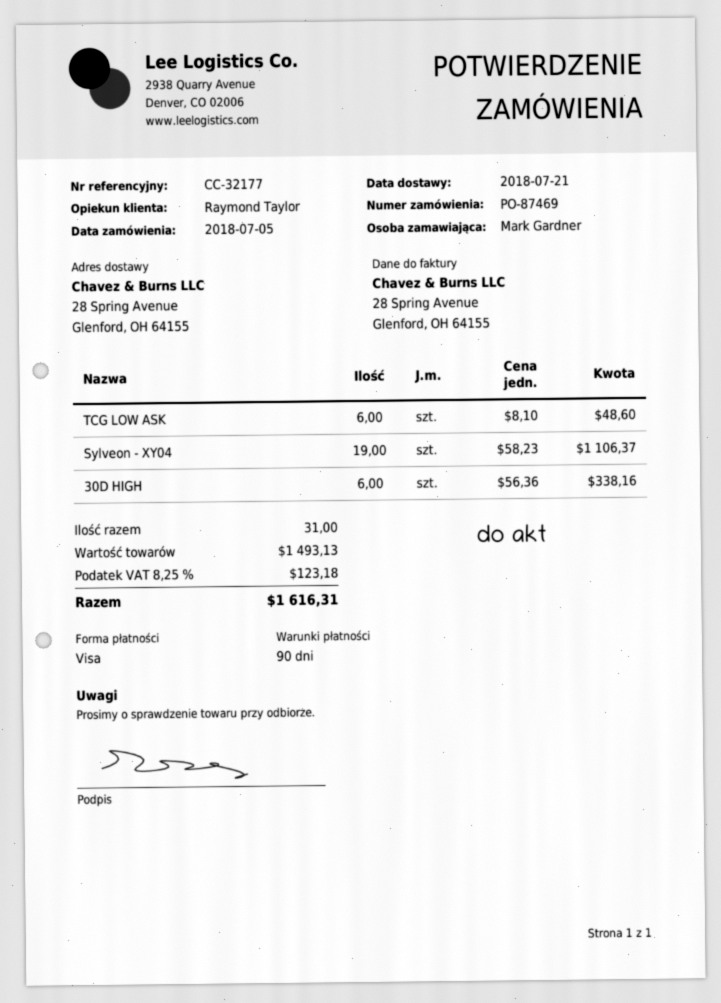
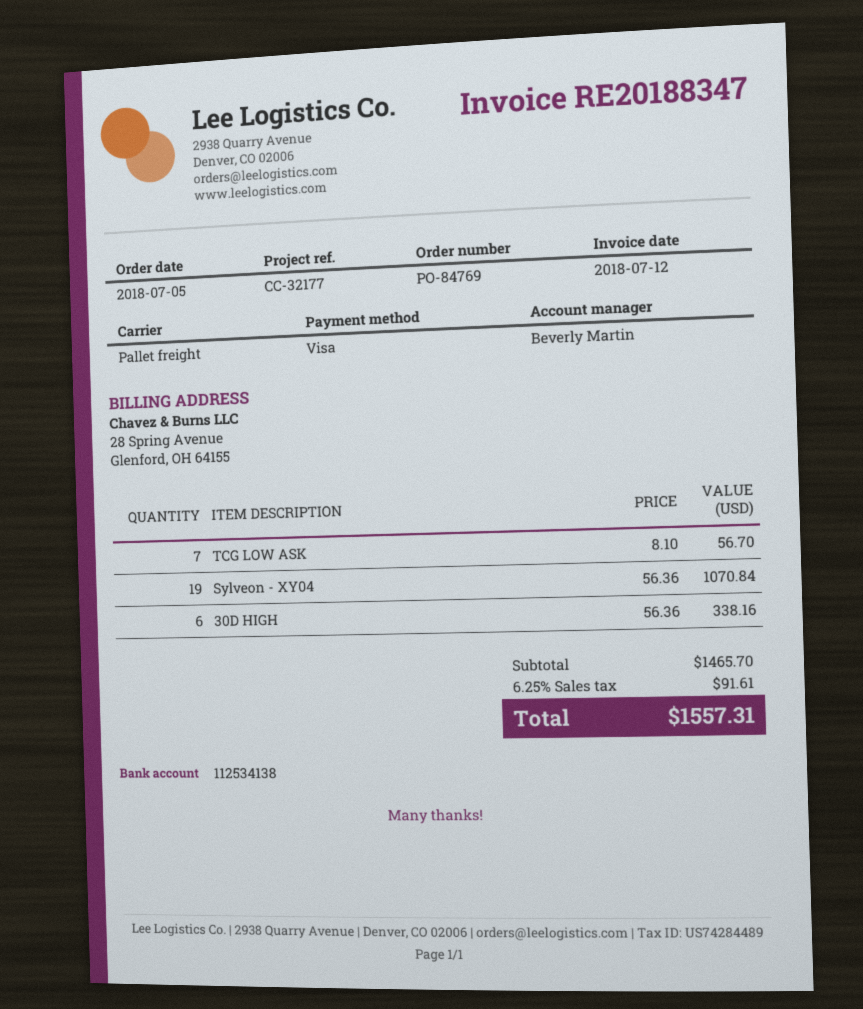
order number: PO-87469 -> PO-84769
sales rep: Raymond Taylor -> Beverly Martin
TCG LOW ASK: 6 x 8.10 = 48.60 -> 7 x 8.10 = 56.70
Sylveon - XY04: 19 x 58.23 = 1106.37 -> 19 x 56.36 = 1070.84
subtotal: 1493.13 -> 1465.70
tax: 8.25% = 123.18 -> 6.25% = 91.61
total: 1616.31 -> 1557.31

